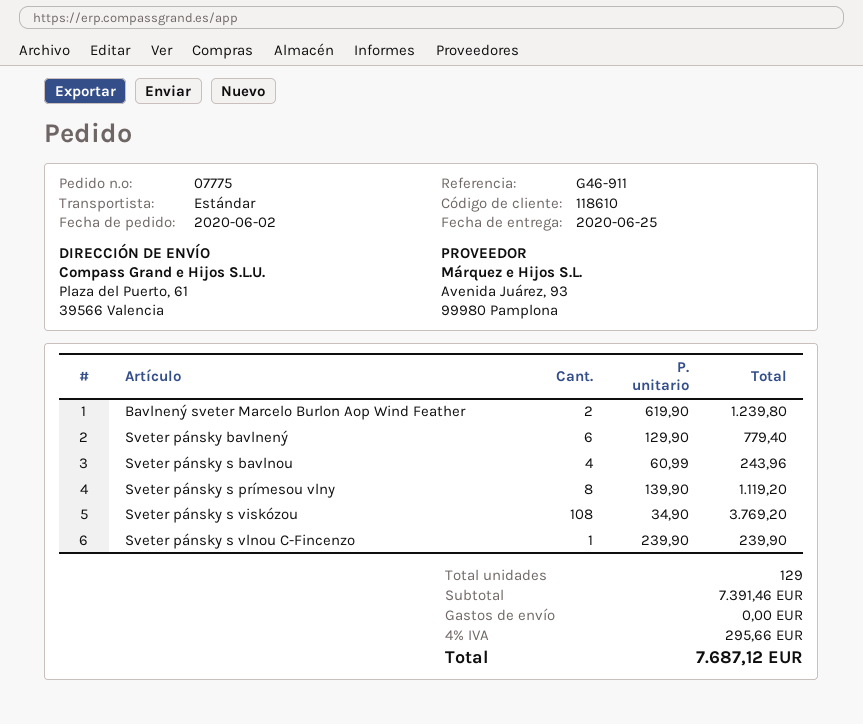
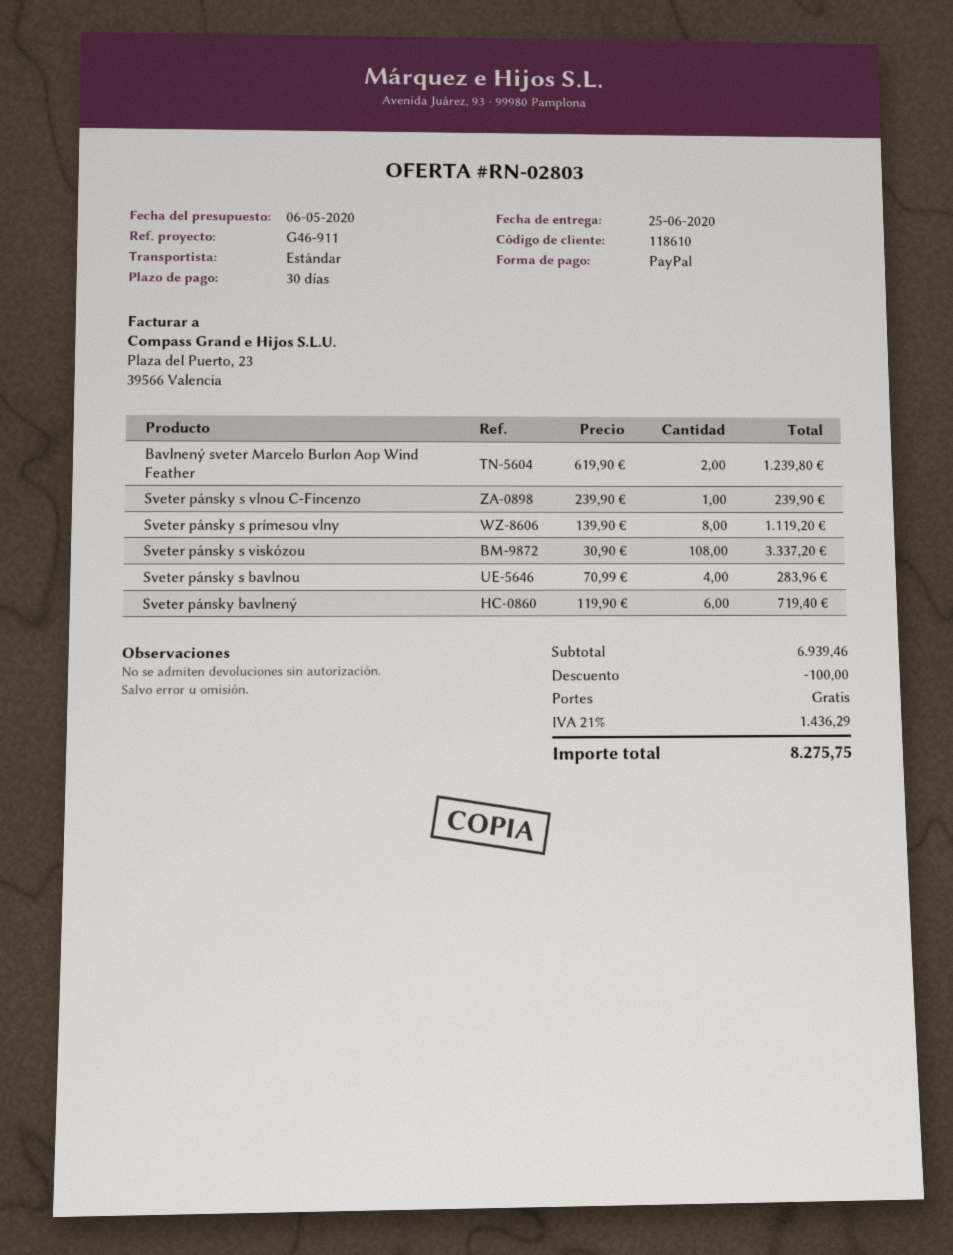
Sveter pánsky bavlnený: 6 x 129.90 = 779.40 -> 6 x 119.90 = 719.40
Sveter pánsky s bavlnou: 4 x 60.99 = 243.96 -> 4 x 70.99 = 283.96
Sveter pánsky s viskózou: 108 x 34.90 = 3769.20 -> 108 x 30.90 = 3337.20
subtotal: 7391.46 -> 6939.46
discount: none -> 100.00
tax: 4% = 295.66 -> 21% = 1436.29
total: 7687.12 -> 8275.75

